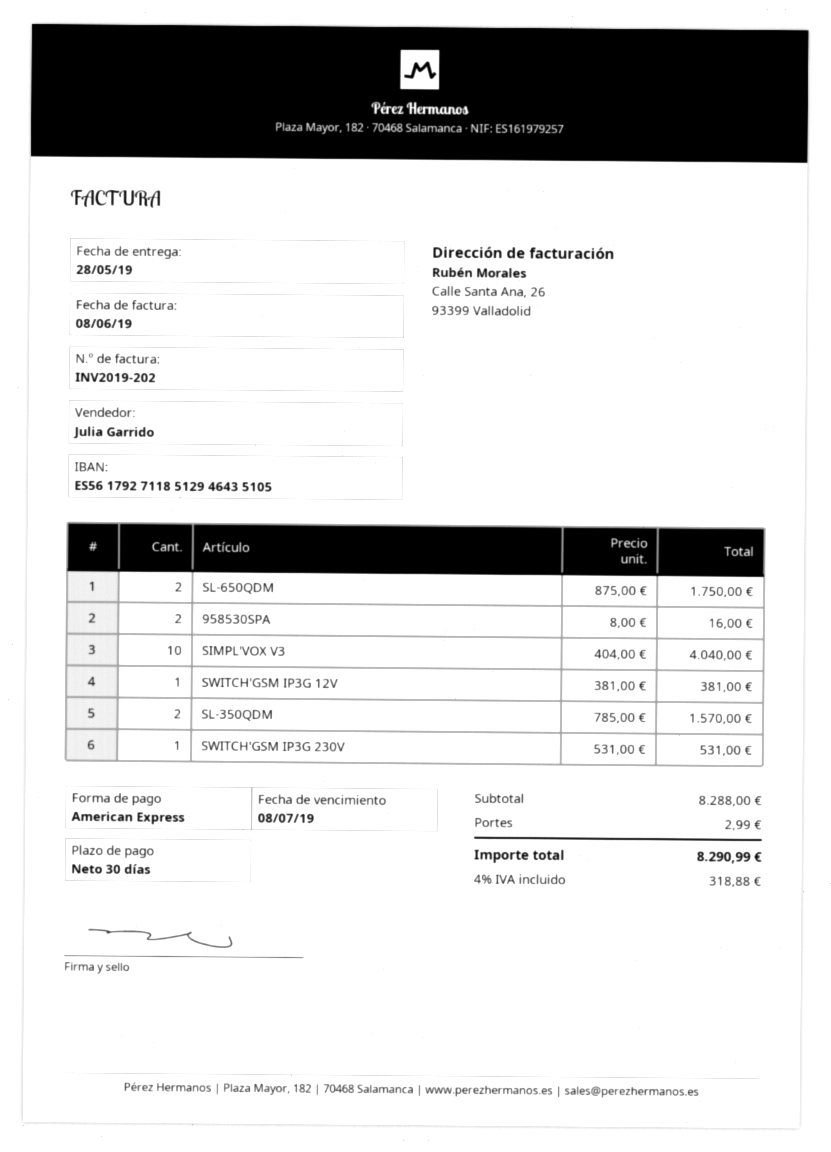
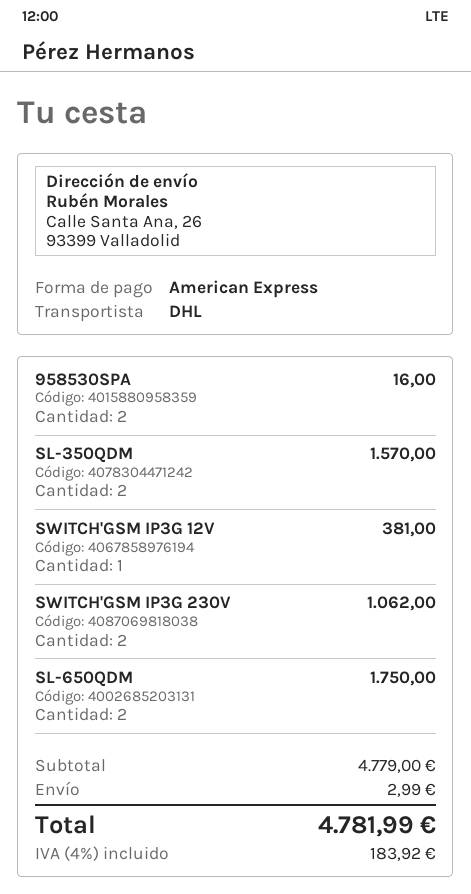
SIMPL'VOX V3: 10 for 4040.00 -> none
SWITCH'GSM IP3G 230V: 1 for 531.00 -> 2 for 1062.00
subtotal: 8288.00 -> 4779.00
tax: 4% = 318.88 -> 4% = 183.92
total: 8290.99 -> 4781.99

